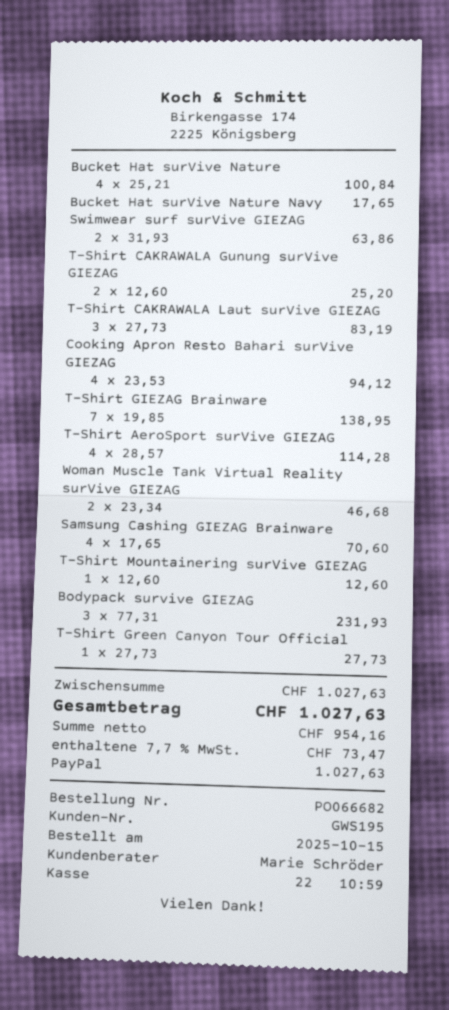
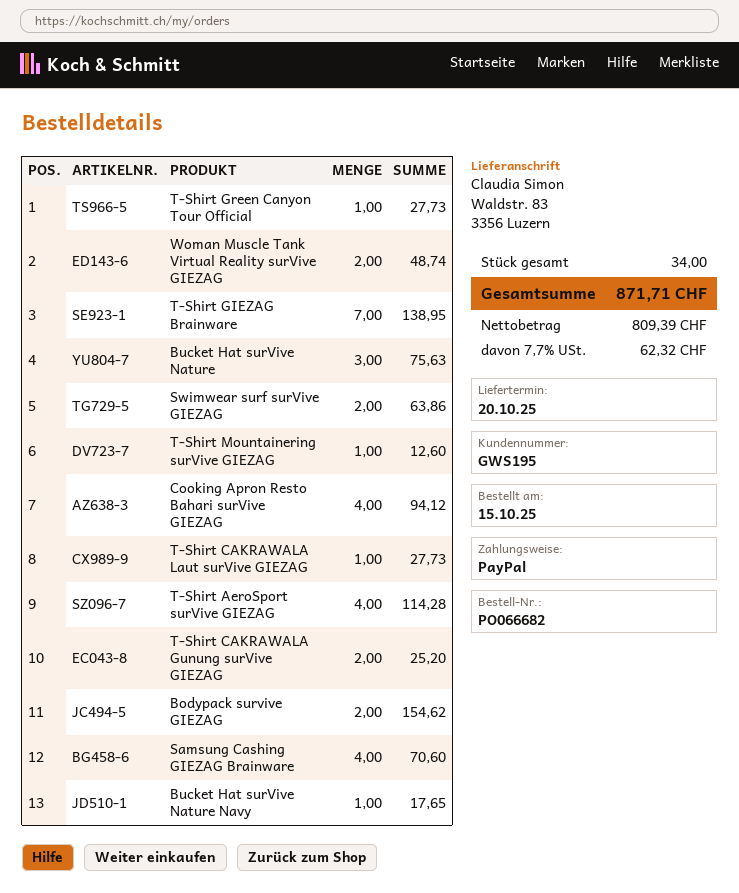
Bucket Hat surVive Nature: 4 for 100.84 -> 3 for 75.63
T-Shirt CAKRAWALA Laut surVive GIEZAG: 3 for 83.19 -> 1 for 27.73
Woman Muscle Tank Virtual Reality surVive GIEZAG: 2 for 46.68 -> 2 for 48.74
Bodypack survive GIEZAG: 3 for 231.93 -> 2 for 154.62
net: 954.16 -> 809.39
tax: 7.7% = 73.47 -> 7.7% = 62.32
total: 1027.63 -> 871.71

